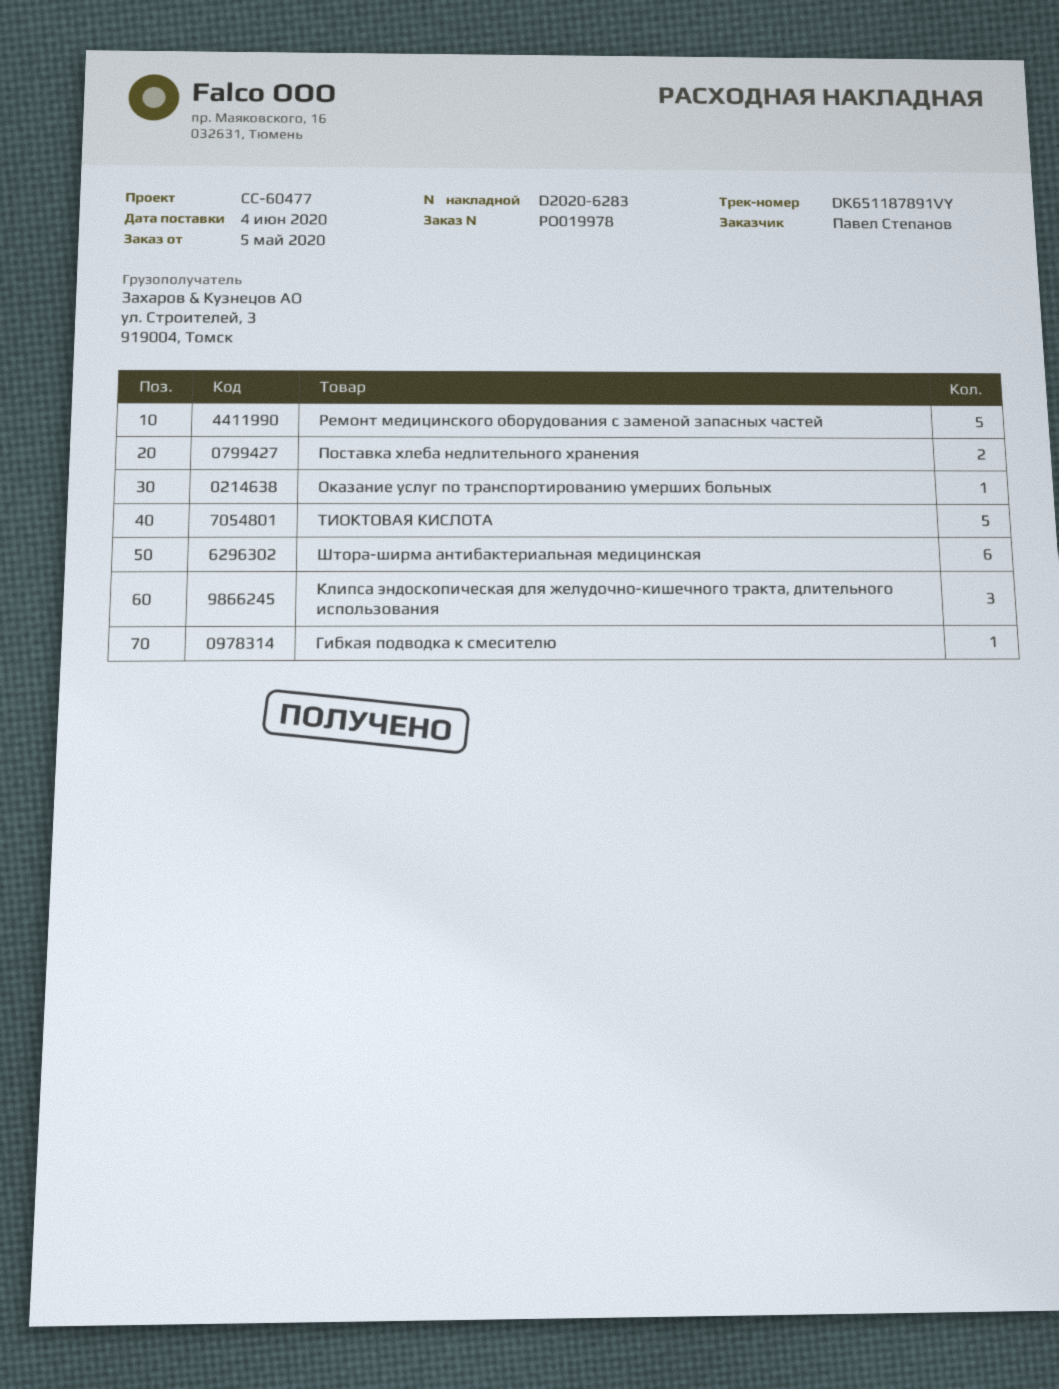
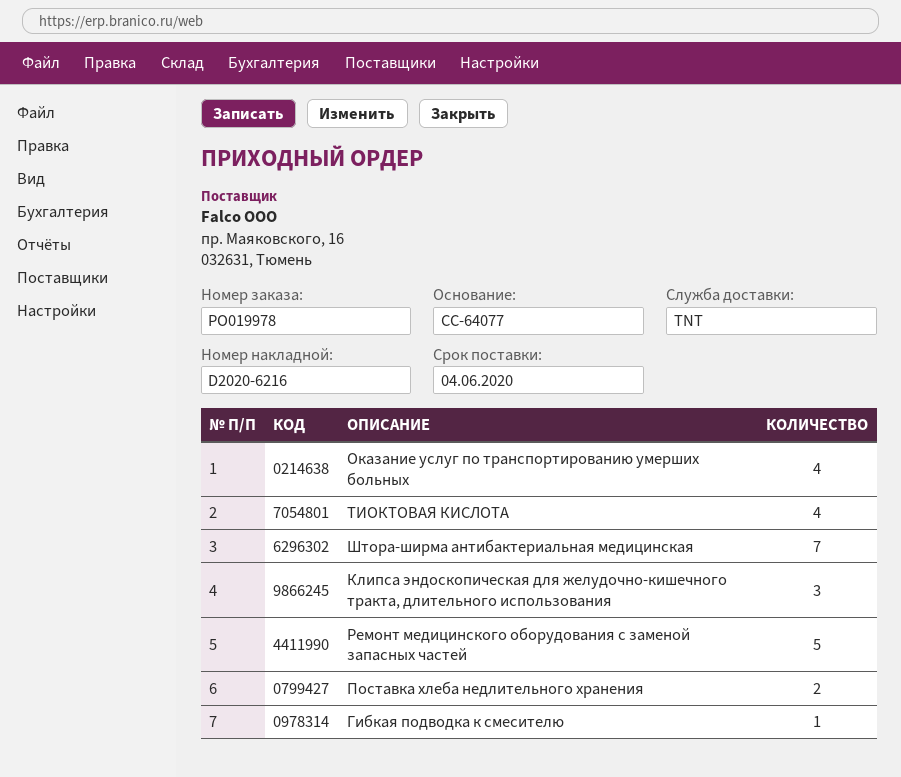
delivery note number: D2020-6283 -> D2020-6216
reference: CC-60477 -> CC-64077
Оказание услуг по транспортированию умерших больных: 1 -> 4
ТИОКТОВАЯ КИСЛОТА: 5 -> 4
Штора-ширма антибактериальная медицинская: 6 -> 7

